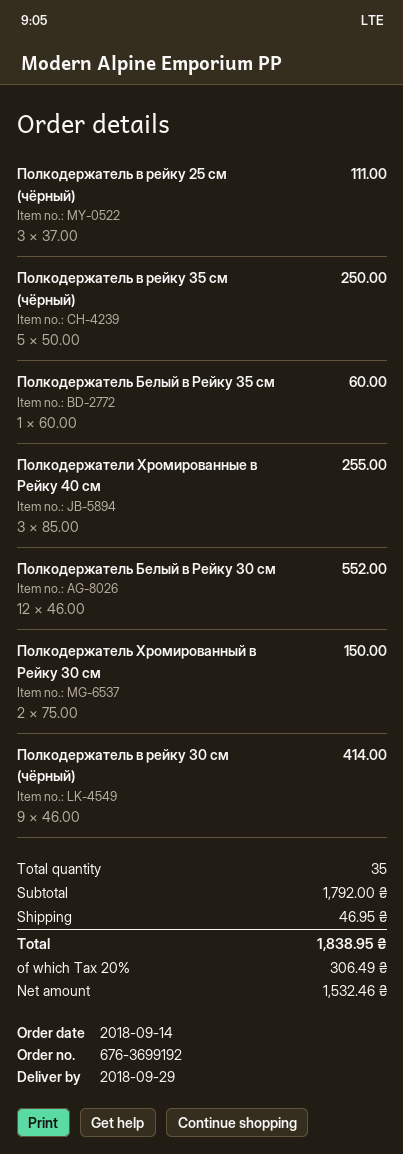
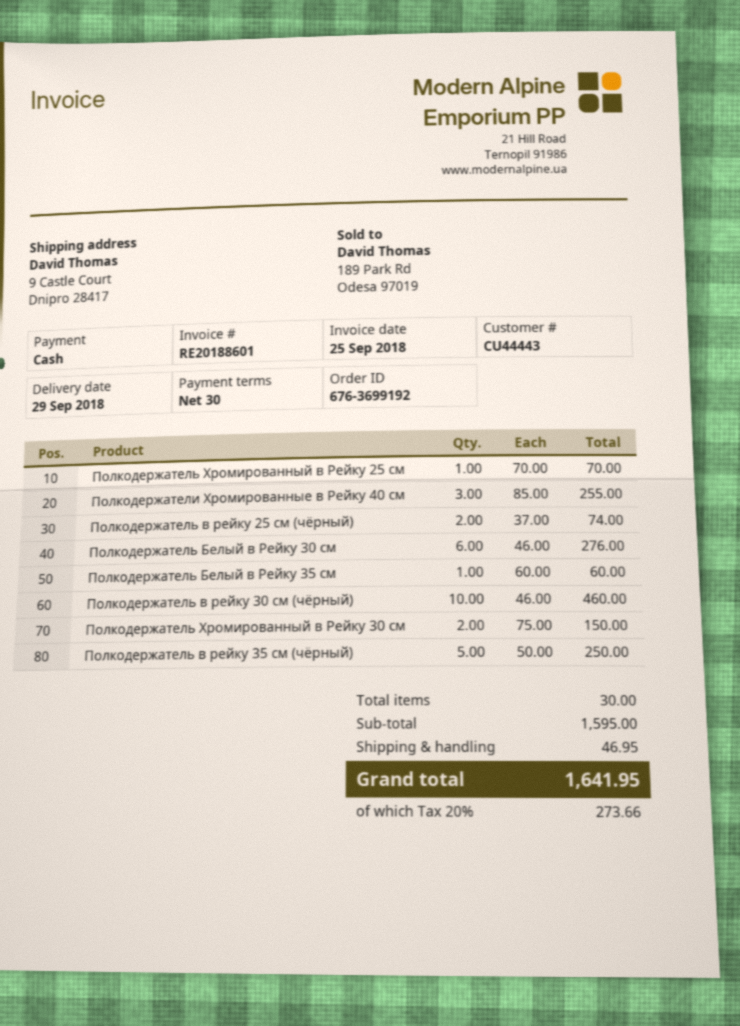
Полкодержатель в рейку 25 см (чёрный): 3 x 37.00 = 111.00 -> 2 x 37.00 = 74.00
Полкодержатель Белый в Рейку 30 см: 12 x 46.00 = 552.00 -> 6 x 46.00 = 276.00
Полкодержатель в рейку 30 см (чёрный): 9 x 46.00 = 414.00 -> 10 x 46.00 = 460.00
Полкодержатель Хромированный в Рейку 25 см: none -> 1 x 70.00 = 70.00
total quantity: 35 -> 30
subtotal: 1792.00 -> 1595.00
tax: 20% = 306.49 -> 20% = 273.66
total: 1838.95 -> 1641.95

